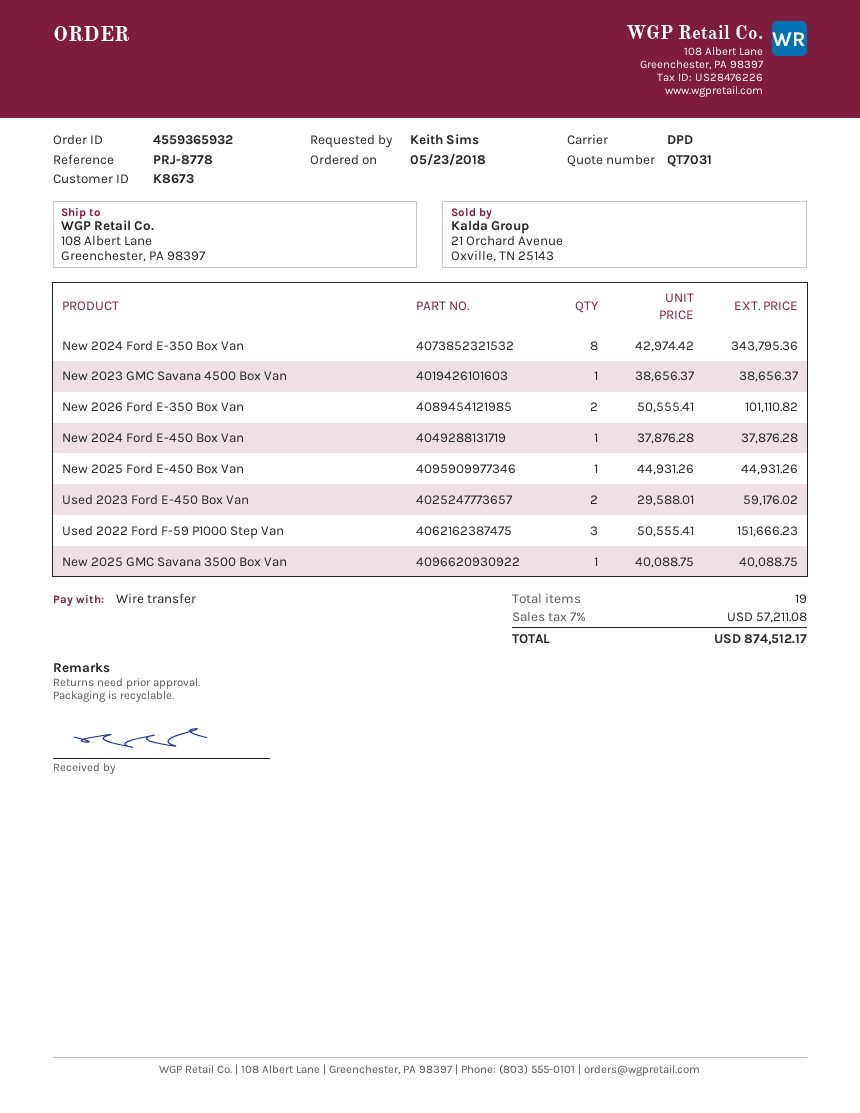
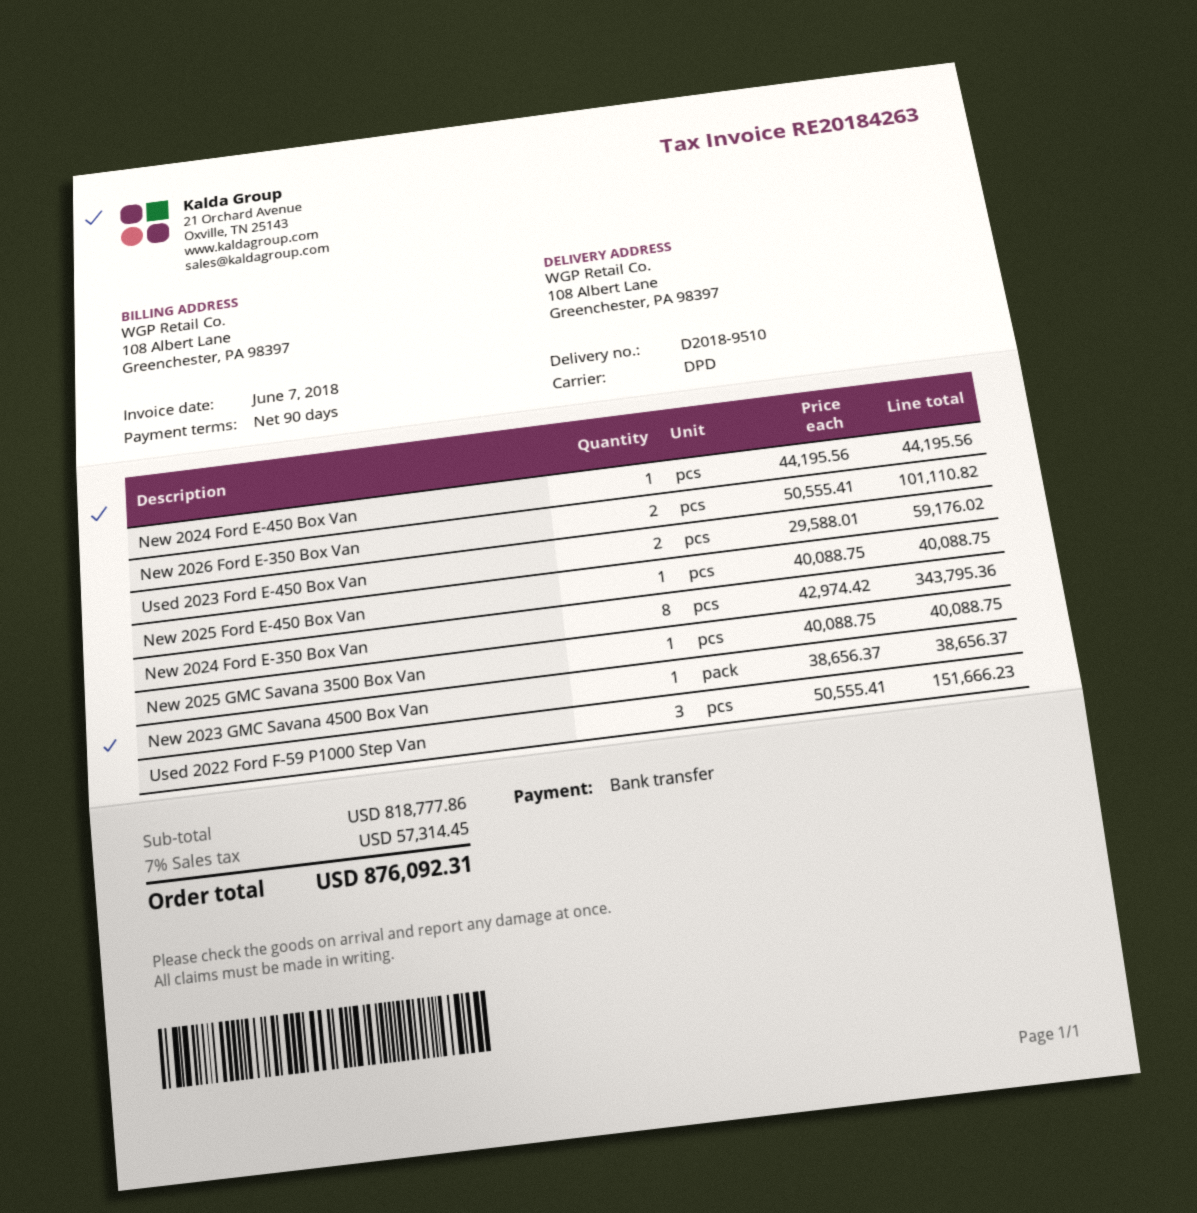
New 2024 Ford E-450 Box Van: 1 x 37876.28 = 37876.28 -> 1 x 44195.56 = 44195.56
New 2025 Ford E-450 Box Van: 1 x 44931.26 = 44931.26 -> 1 x 40088.75 = 40088.75
tax: 7% = 57211.08 -> 7% = 57314.45
total: 874512.17 -> 876092.31

